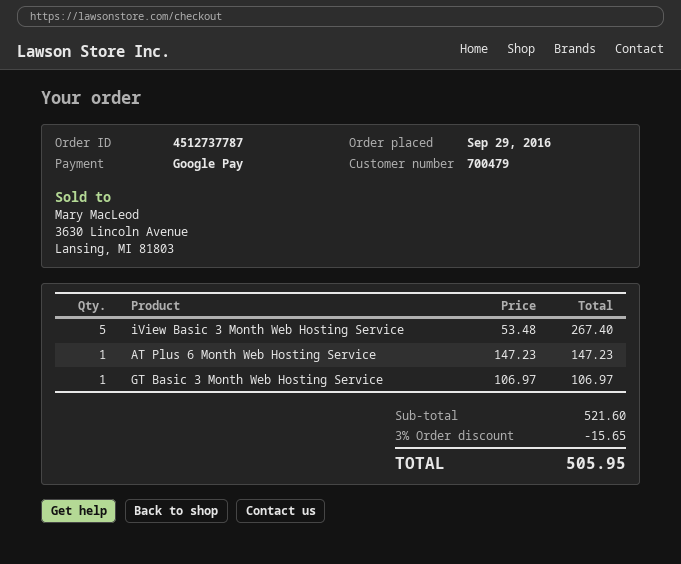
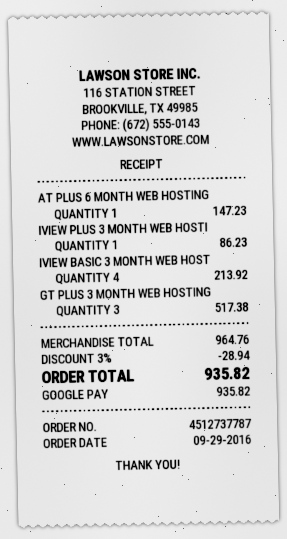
iView Basic 3 Month Web Hosting Service: 5 for 267.40 -> 4 for 213.92
GT Basic 3 Month Web Hosting Service: 1 for 106.97 -> none
IVIEW PLUS 3 MONTH WEB HOSTI: none -> 1 for 86.23
GT PLUS 3 MONTH WEB HOSTING: none -> 3 for 517.38
subtotal: 521.60 -> 964.76
discount: 3% = 15.65 -> 3% = 28.94
total: 505.95 -> 935.82

